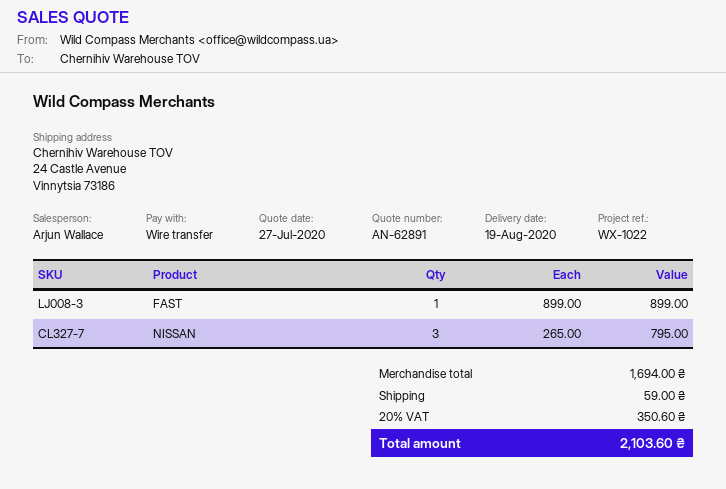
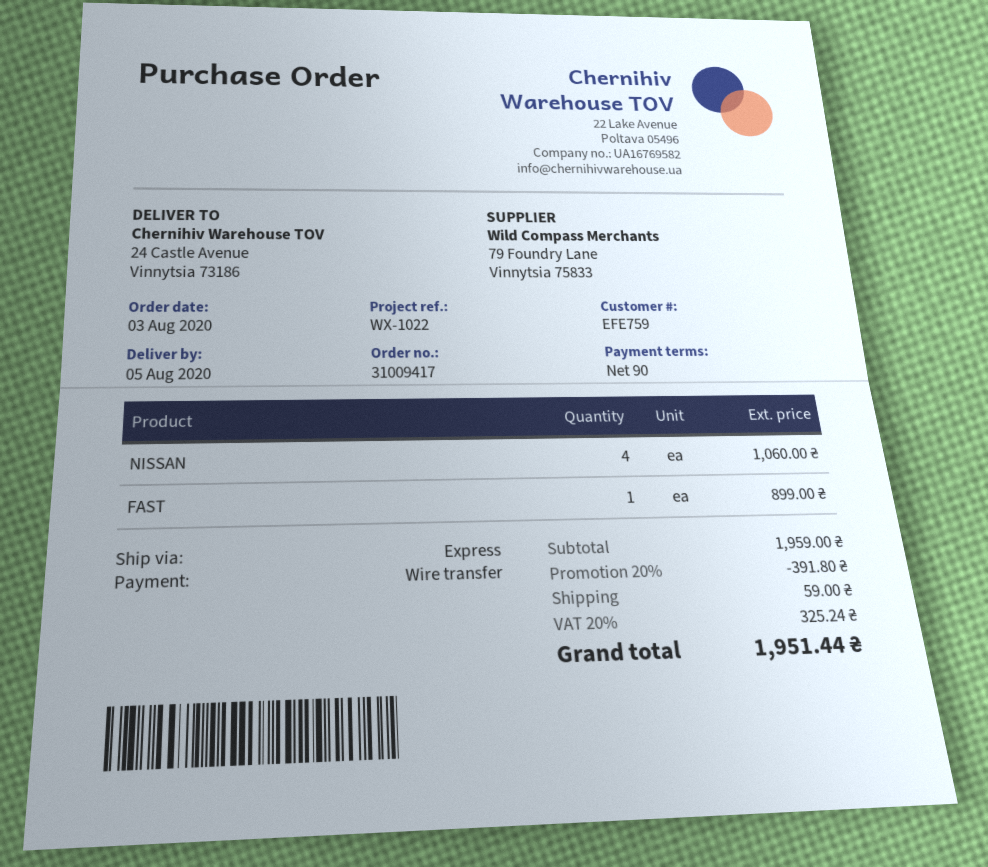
delivery date: 2020-08-19 -> 2020-08-05
NISSAN: 3 for 795.00 -> 4 for 1060.00
subtotal: 1694.00 -> 1959.00
discount: none -> 20% = 391.80
tax: 20% = 350.60 -> 20% = 325.24
total: 2103.60 -> 1951.44

